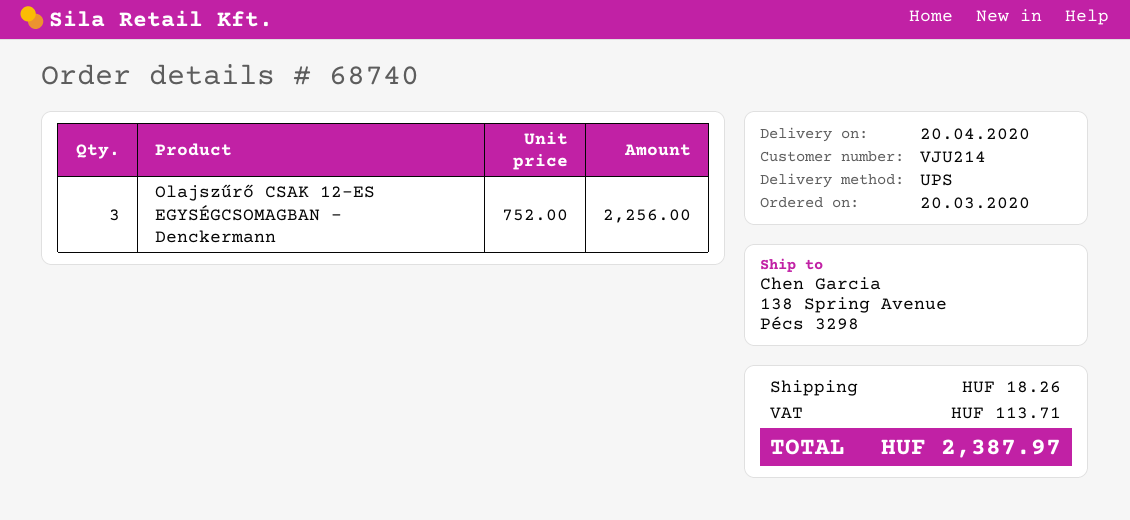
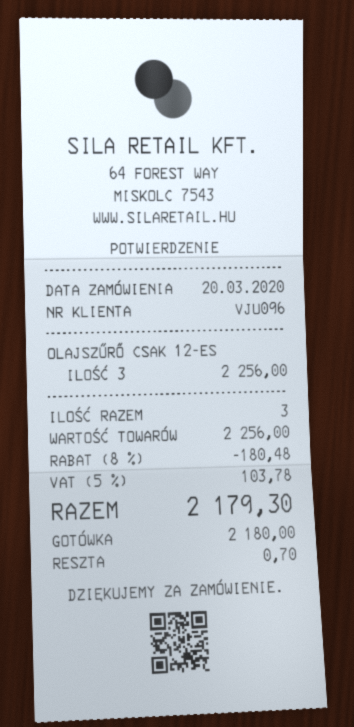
customer number: VJU214 -> VJU096
discount: none -> 8% = 180.48
shipping: 18.26 -> none
tax: 113.71 -> 103.78
total: 2387.97 -> 2179.30

